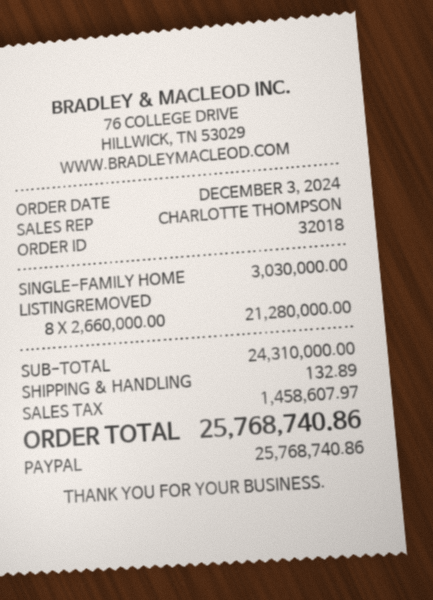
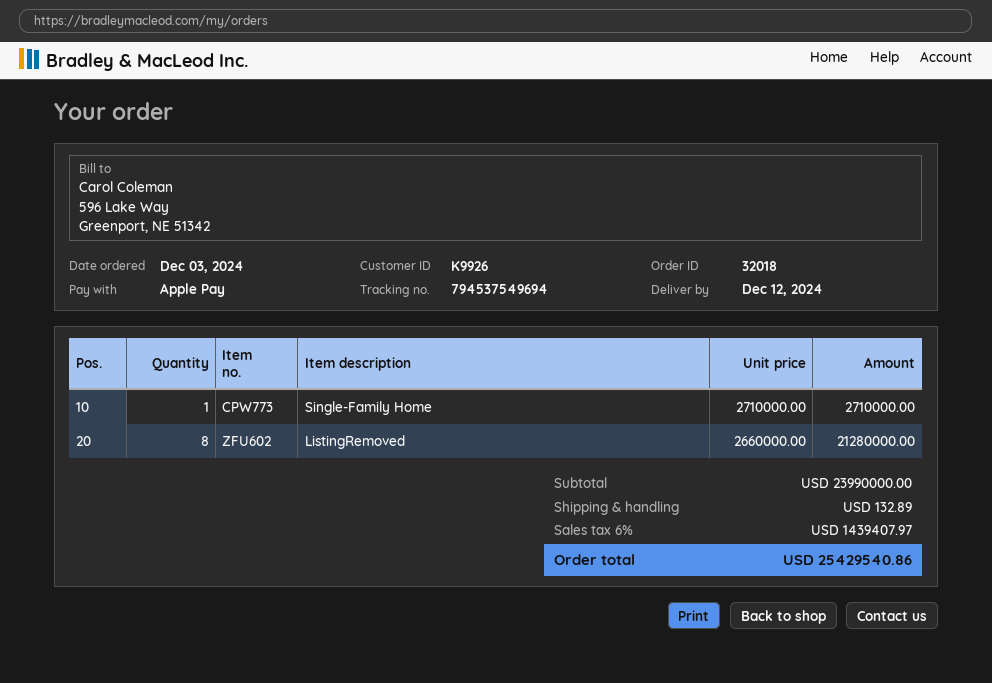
payment method: PayPal -> Apple Pay
SINGLE-FAMILY HOME: 1 x 3030000.00 = 3030000.00 -> 1 x 2710000.00 = 2710000.00
subtotal: 24310000.00 -> 23990000.00
tax: 1458607.97 -> 1439407.97
total: 25768740.86 -> 25429540.86

